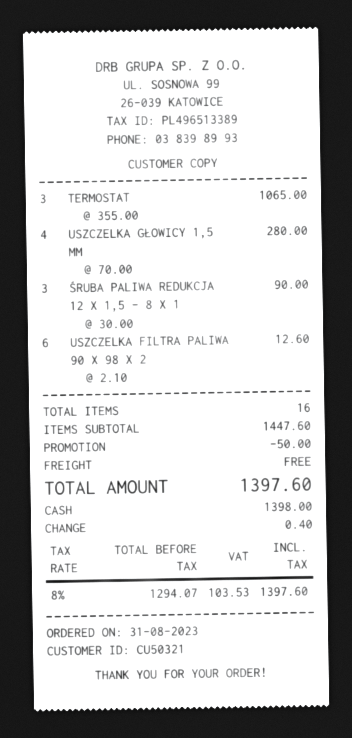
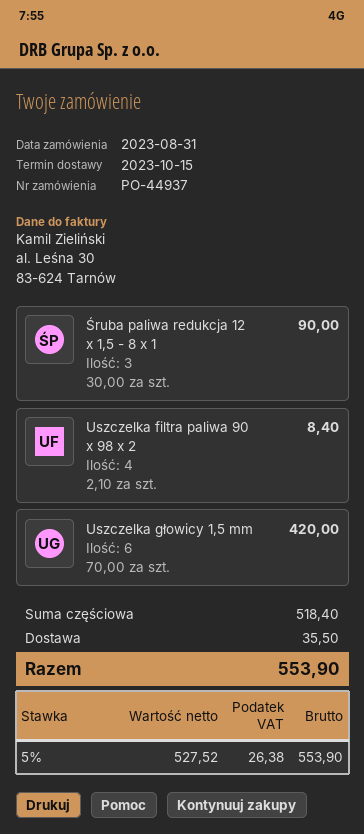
TERMOSTAT: 3 x 355.00 = 1065.00 -> none
USZCZELKA GŁOWICY 1,5 MM: 4 x 70.00 = 280.00 -> 6 x 70.00 = 420.00
USZCZELKA FILTRA PALIWA 90 X 98 X 2: 6 x 2.10 = 12.60 -> 4 x 2.10 = 8.40
subtotal: 1447.60 -> 518.40
discount: 50.00 -> none
shipping: 0.00 -> 35.50
net: 1294.07 -> 527.52
tax: 8% = 103.53 -> 5% = 26.38
total: 1397.60 -> 553.90

